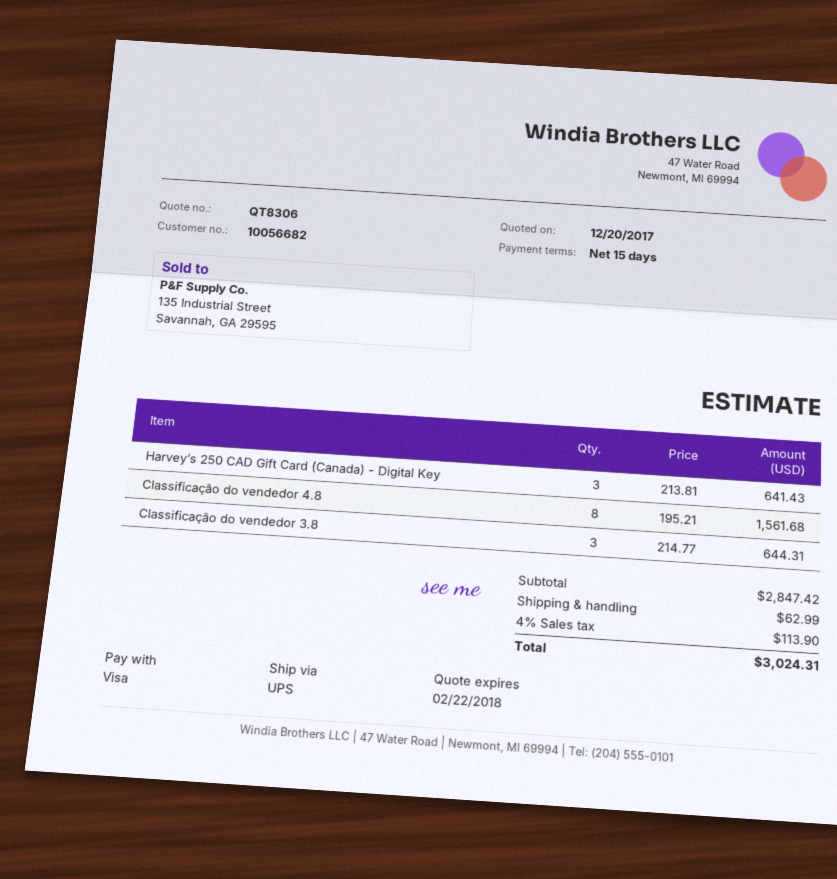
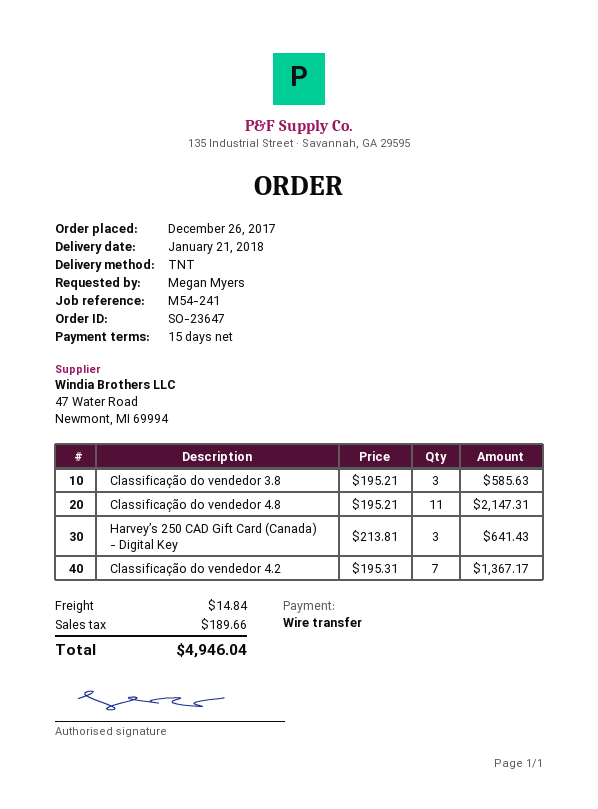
payment method: Visa -> bank transfer
shipping method: UPS -> TNT
Classificação do vendedor 4.8: 8 x 195.21 = 1561.68 -> 11 x 195.21 = 2147.31
Classificação do vendedor 3.8: 3 x 214.77 = 644.31 -> 3 x 195.21 = 585.63
Classificação do vendedor 4.2: none -> 7 x 195.31 = 1367.17
shipping: 62.99 -> 14.84
tax: 113.90 -> 189.66
total: 3024.31 -> 4946.04

